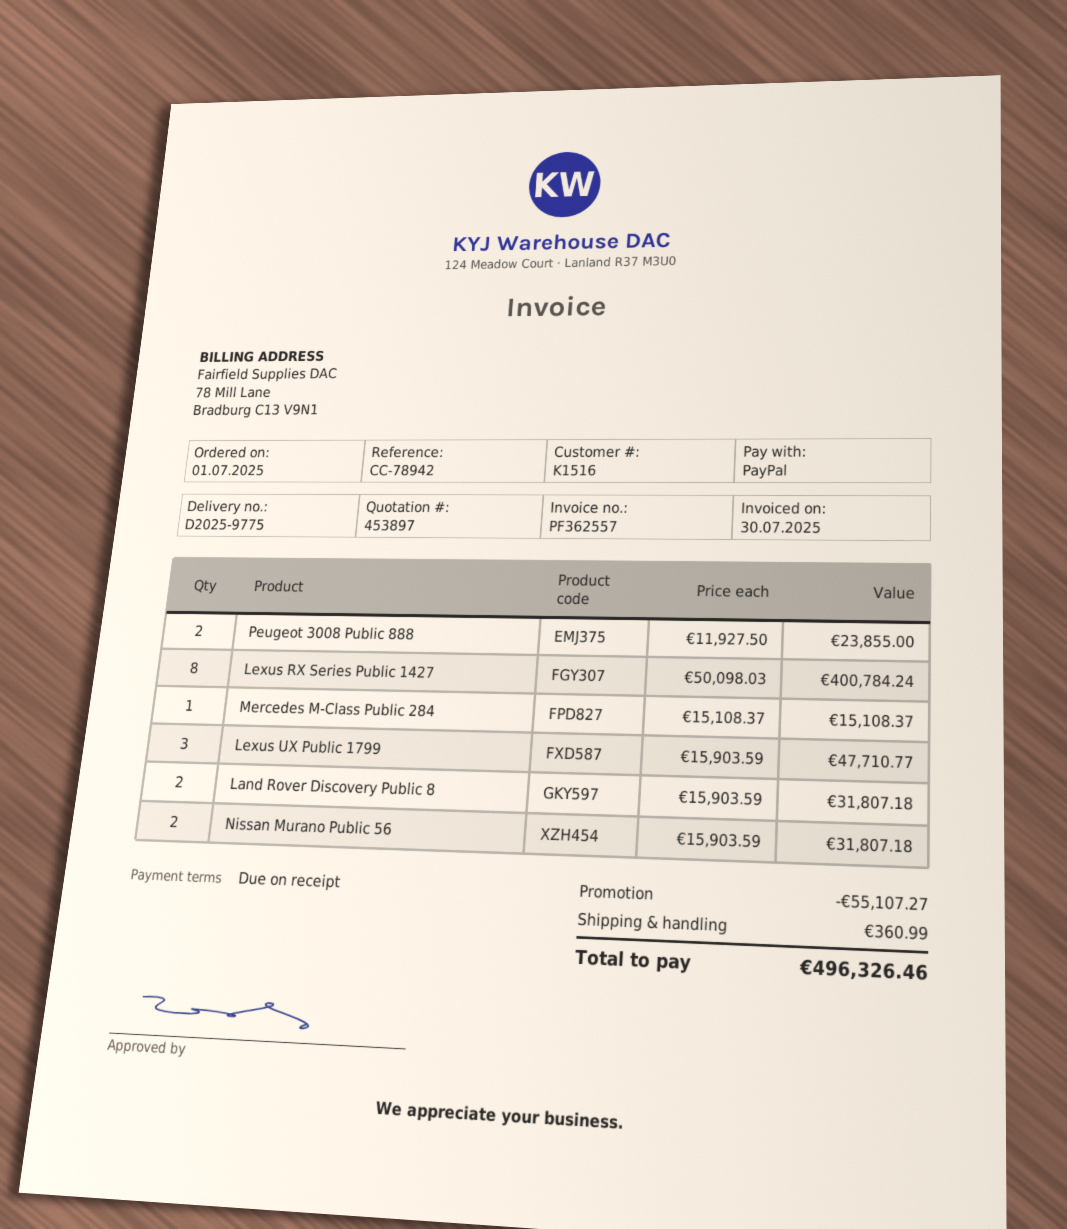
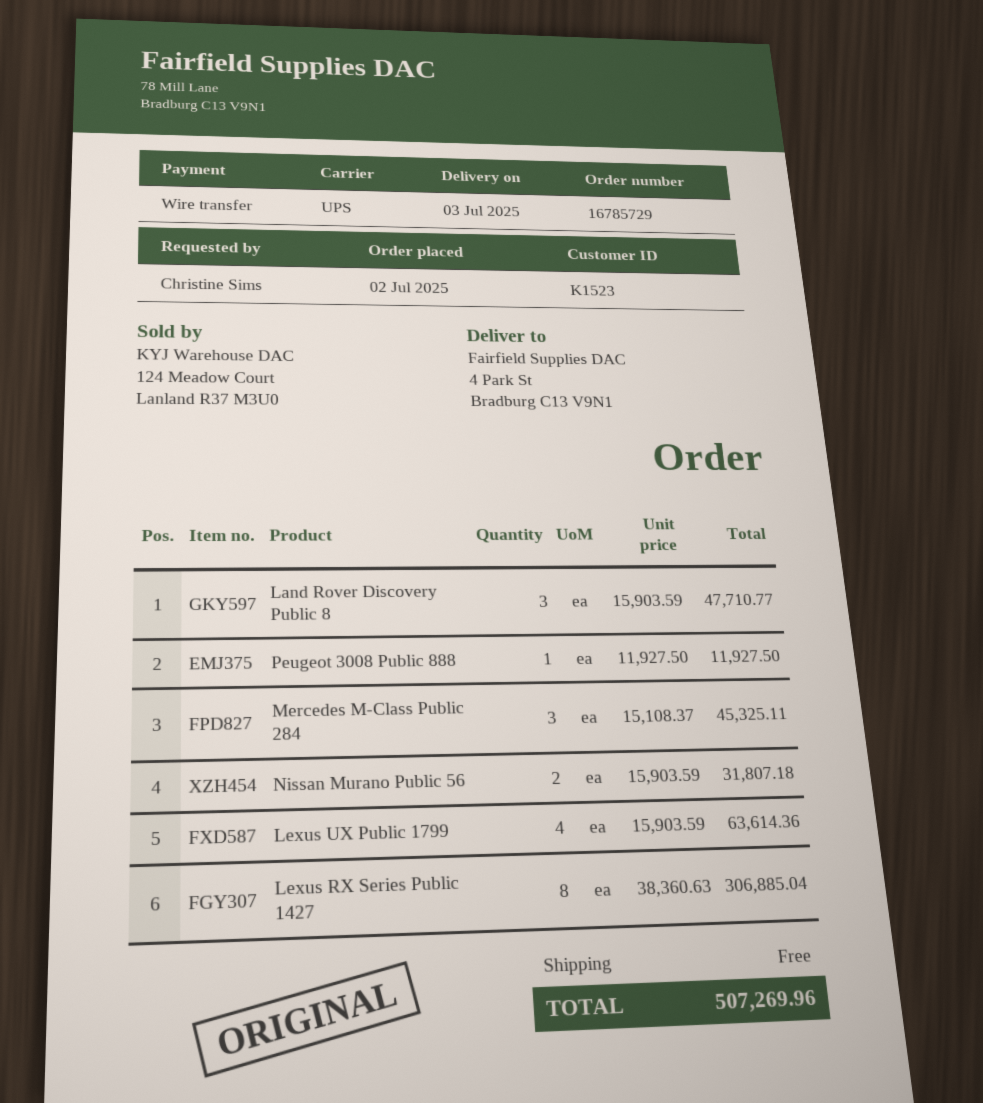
order date: 2025-07-01 -> 2025-07-02
customer number: K1516 -> K1523
payment method: PayPal -> bank transfer
Peugeot 3008 Public 888: 2 x 11927.50 = 23855.00 -> 1 x 11927.50 = 11927.50
Lexus RX Series Public 1427: 8 x 50098.03 = 400784.24 -> 8 x 38360.63 = 306885.04
Mercedes M-Class Public 284: 1 x 15108.37 = 15108.37 -> 3 x 15108.37 = 45325.11
Lexus UX Public 1799: 3 x 15903.59 = 47710.77 -> 4 x 15903.59 = 63614.36
Land Rover Discovery Public 8: 2 x 15903.59 = 31807.18 -> 3 x 15903.59 = 47710.77
discount: 55107.27 -> none
shipping: 360.99 -> 0.00
total: 496326.46 -> 507269.96

